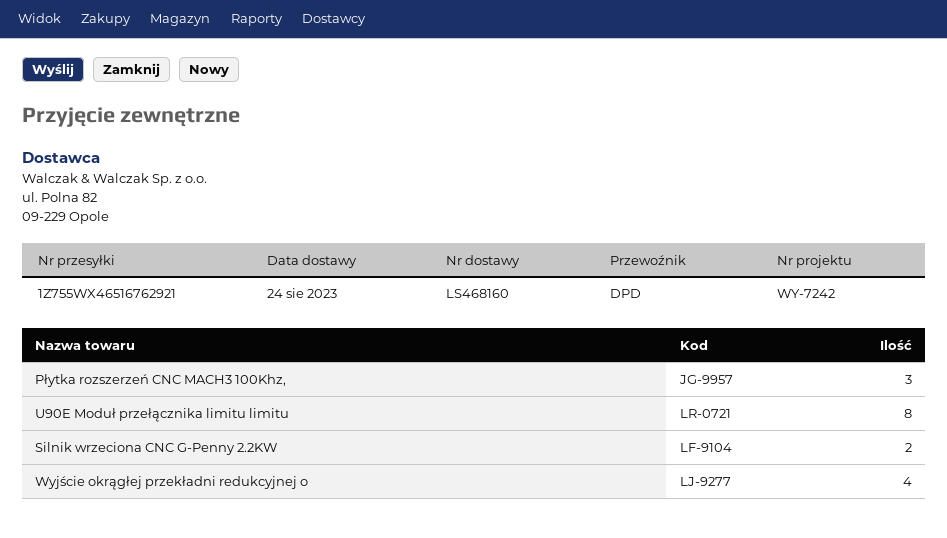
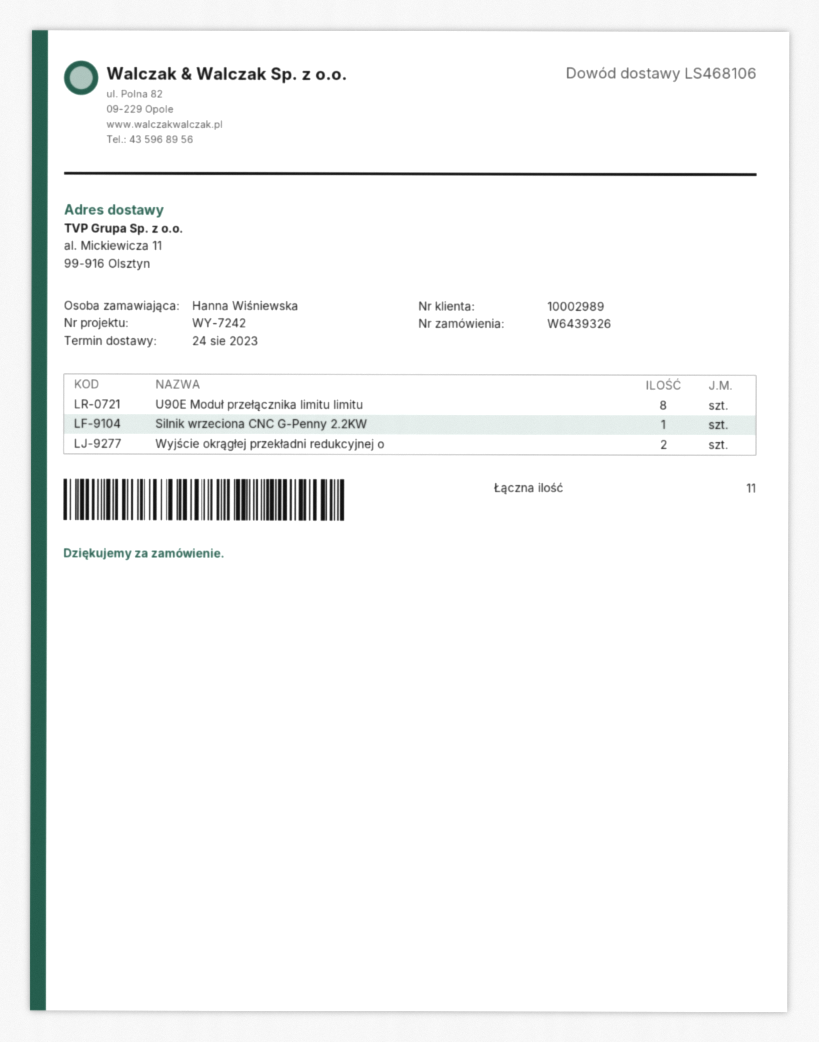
delivery note number: LS468160 -> LS468106
Płytka rozszerzeń CNC MACH3 100Khz,: 3 -> none
Silnik wrzeciona CNC G-Penny 2.2KW: 2 -> 1
Wyjście okrągłej przekładni redukcyjnej o: 4 -> 2

